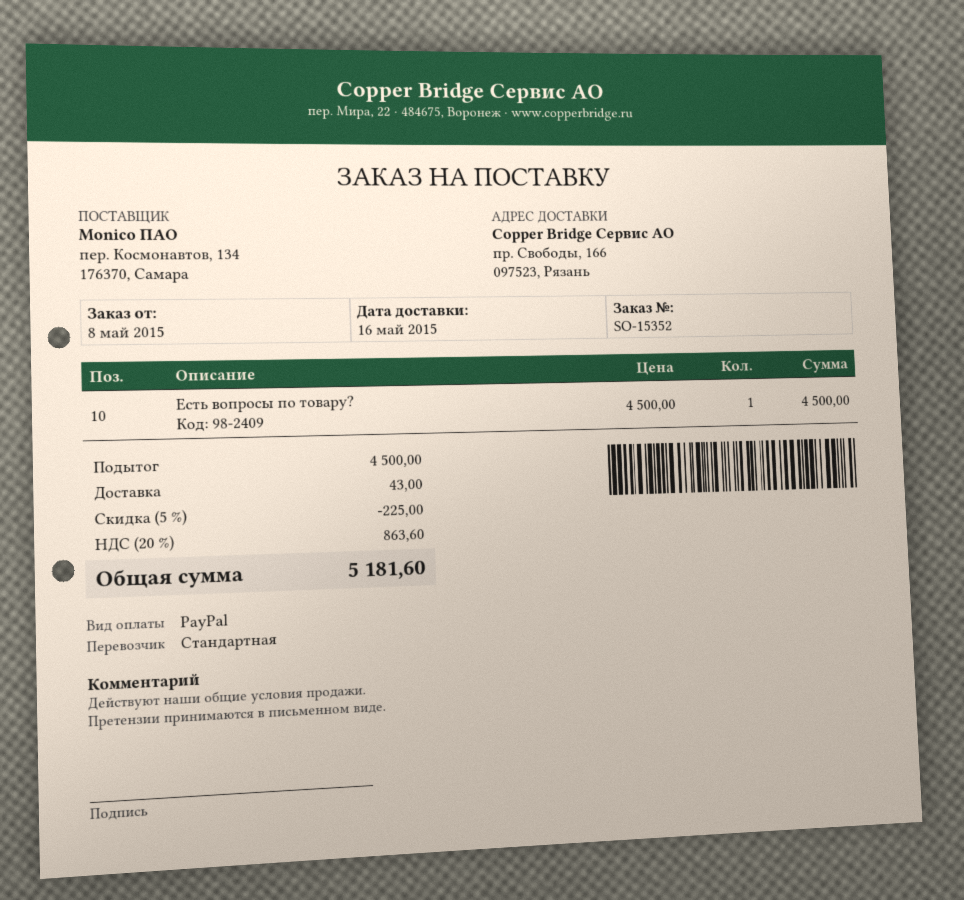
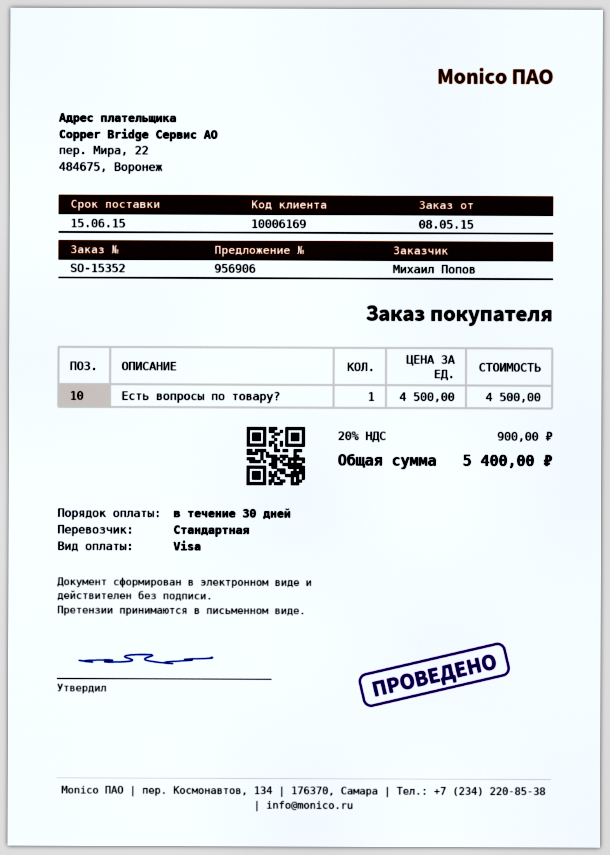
delivery date: 2015-05-16 -> 2015-06-15
payment method: PayPal -> Visa
discount: 5% = 225.00 -> none
shipping: 43.00 -> none
tax: 20% = 863.60 -> 20% = 900.00
total: 5181.60 -> 5400.00

